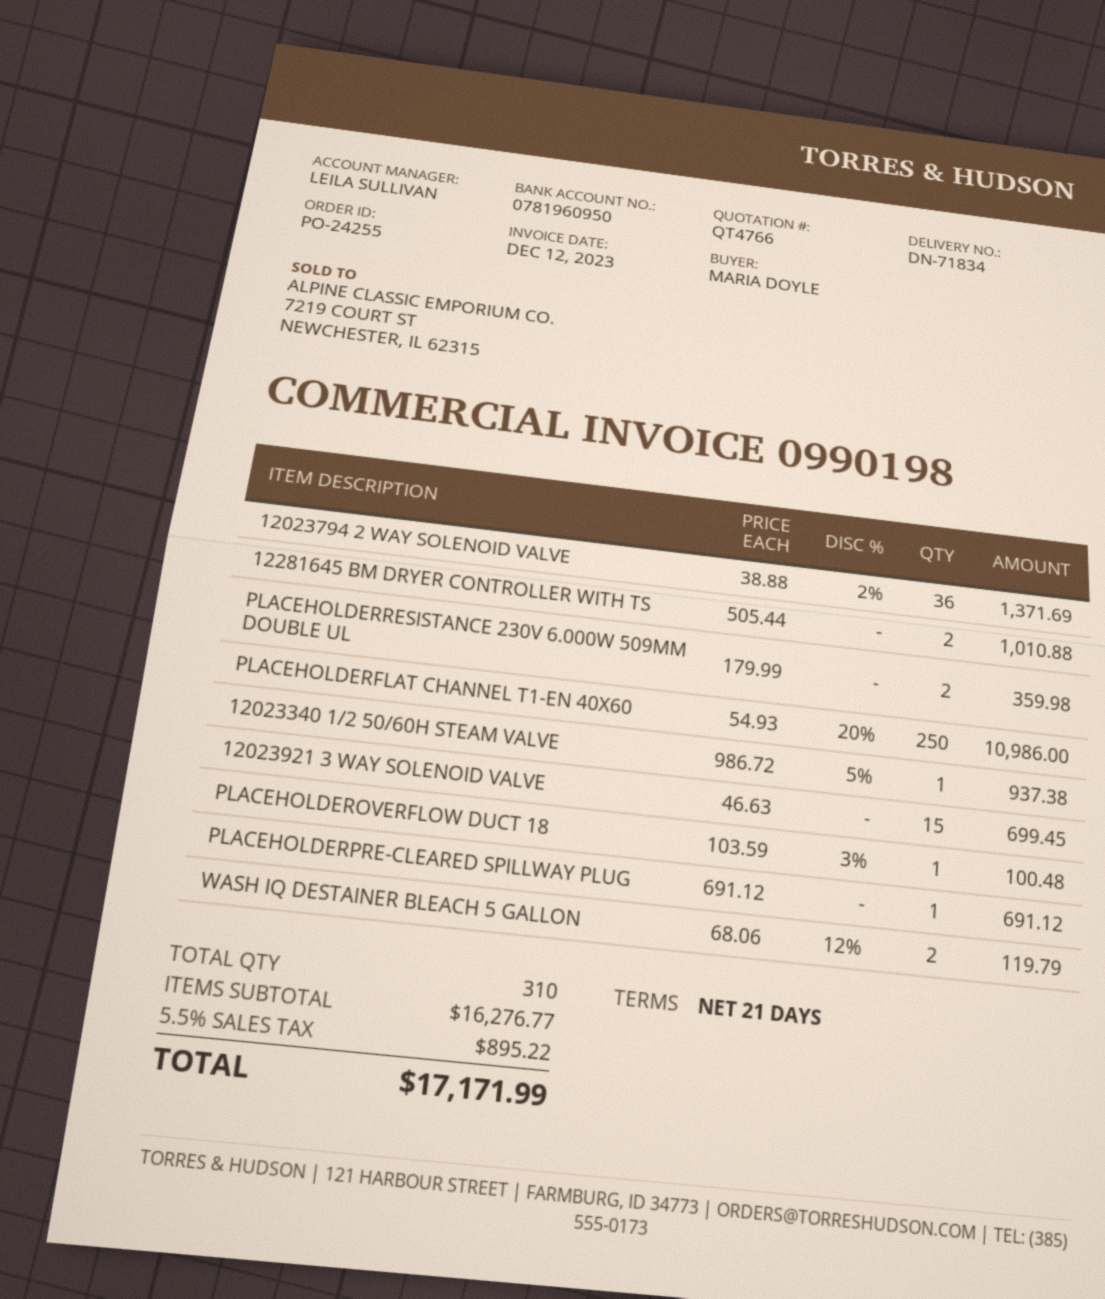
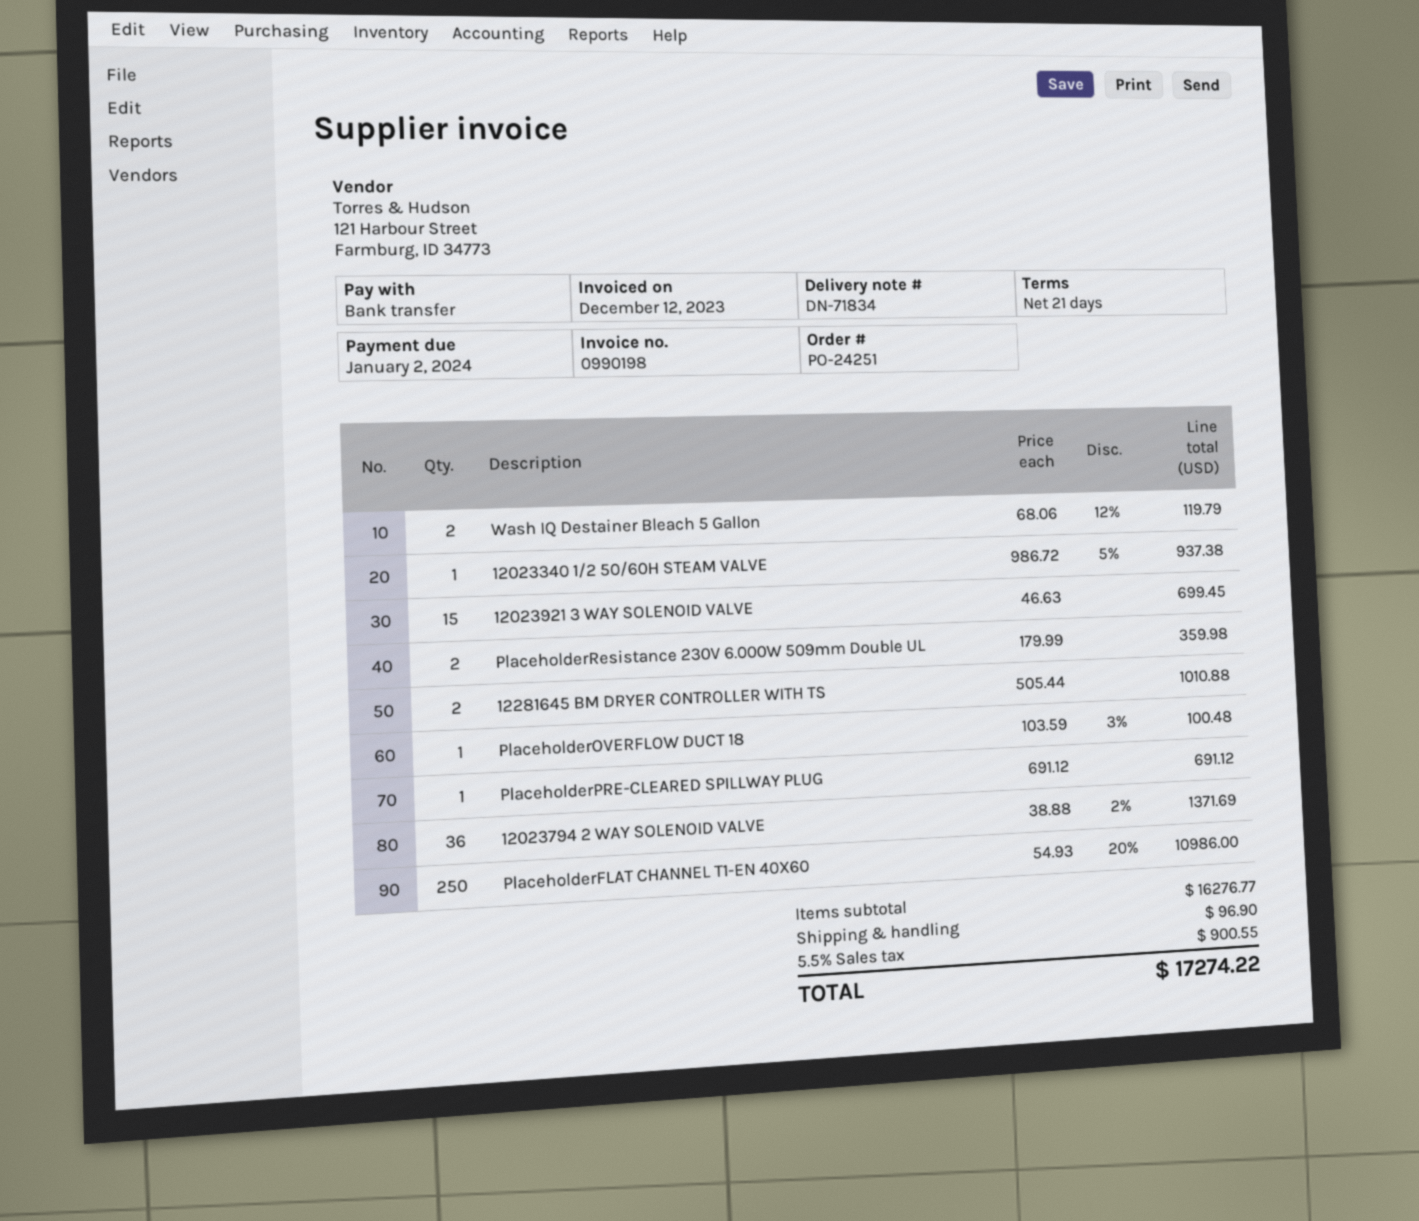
order number: PO-24255 -> PO-24251
shipping: none -> 96.90
tax: 5.5% = 895.22 -> 5.5% = 900.55
total: 17171.99 -> 17274.22

